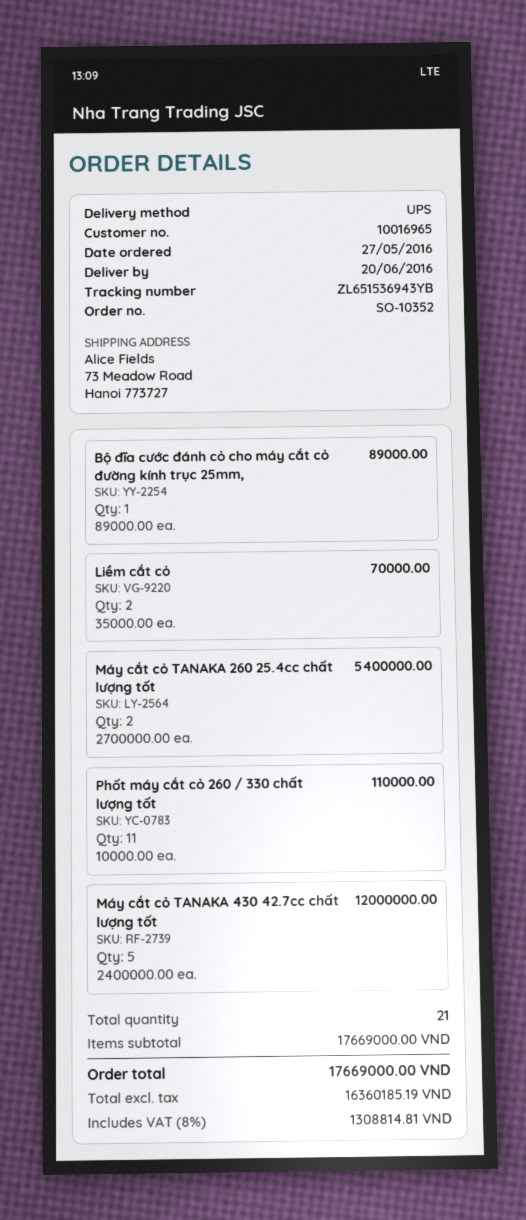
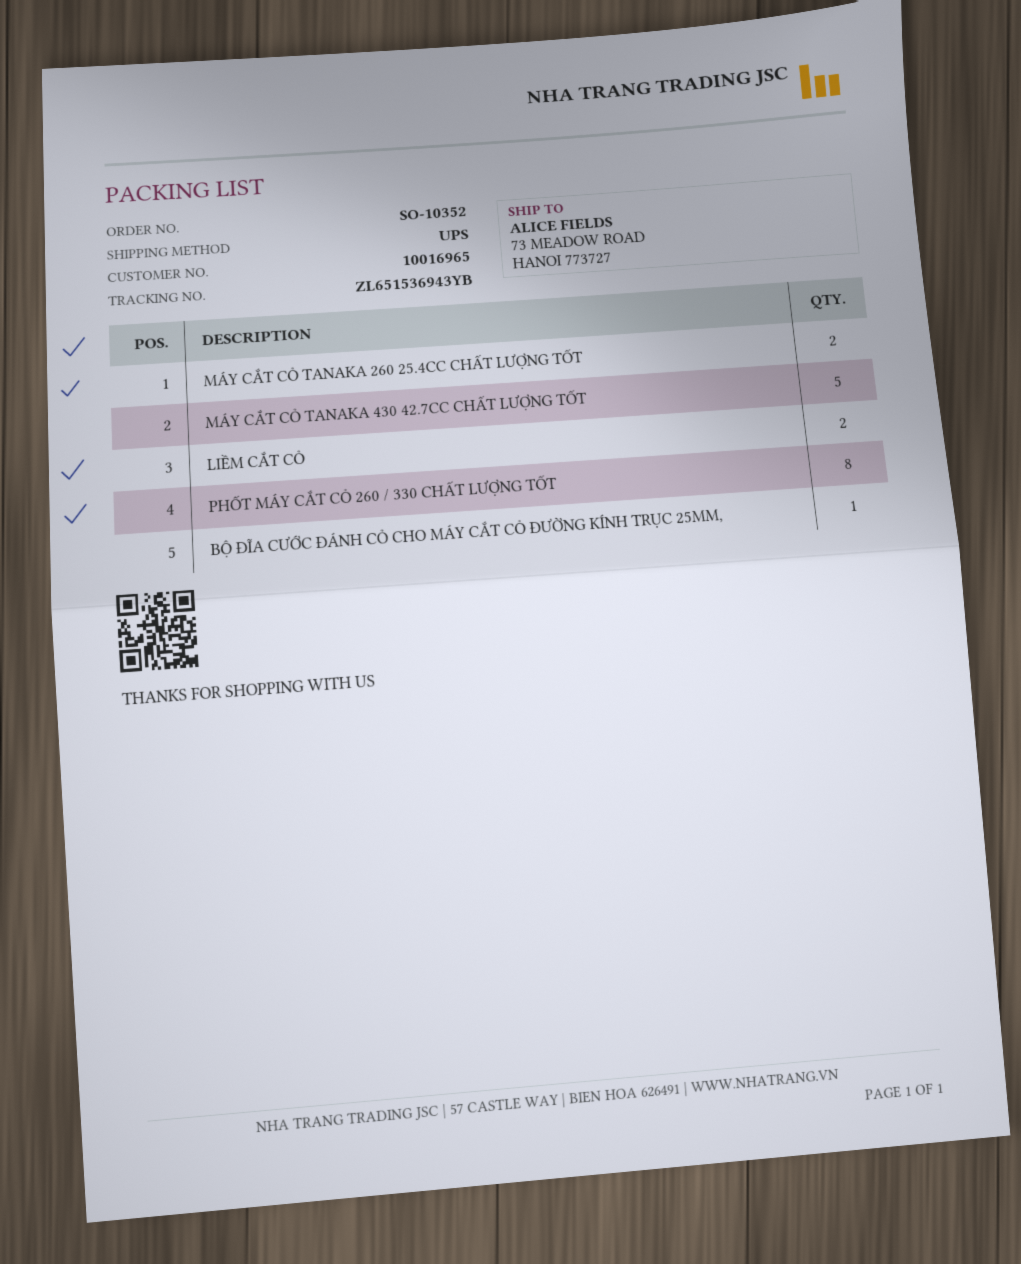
Phốt máy cắt cỏ 260 / 330 chất lượng tốt: 11 -> 8

